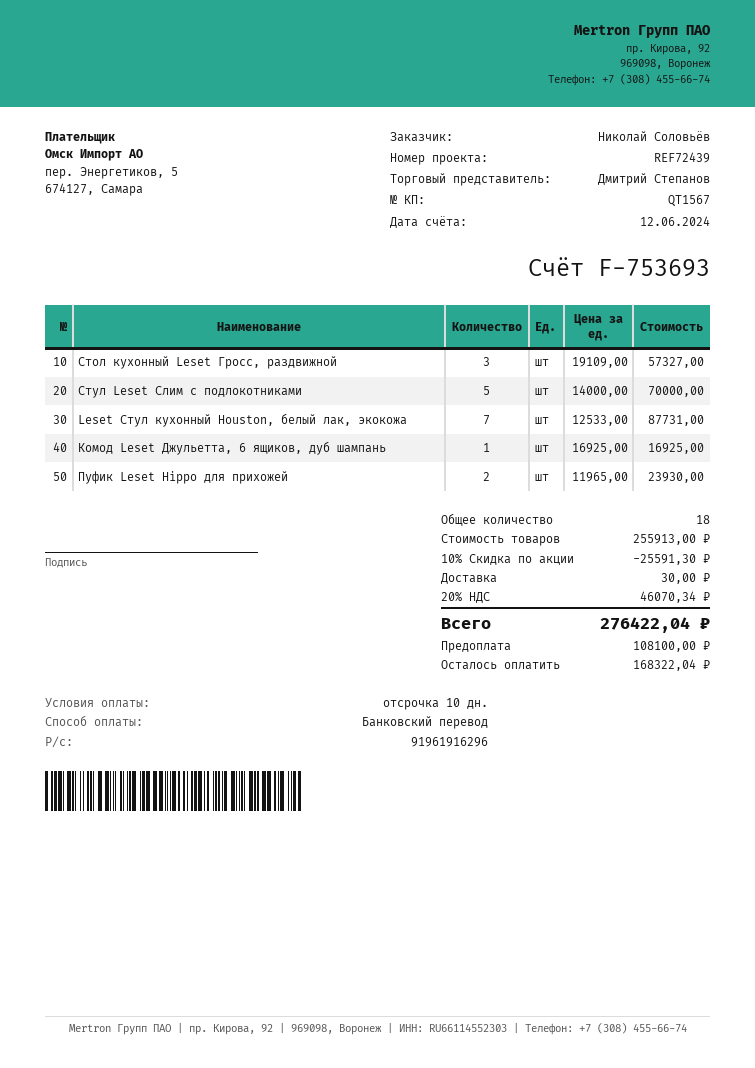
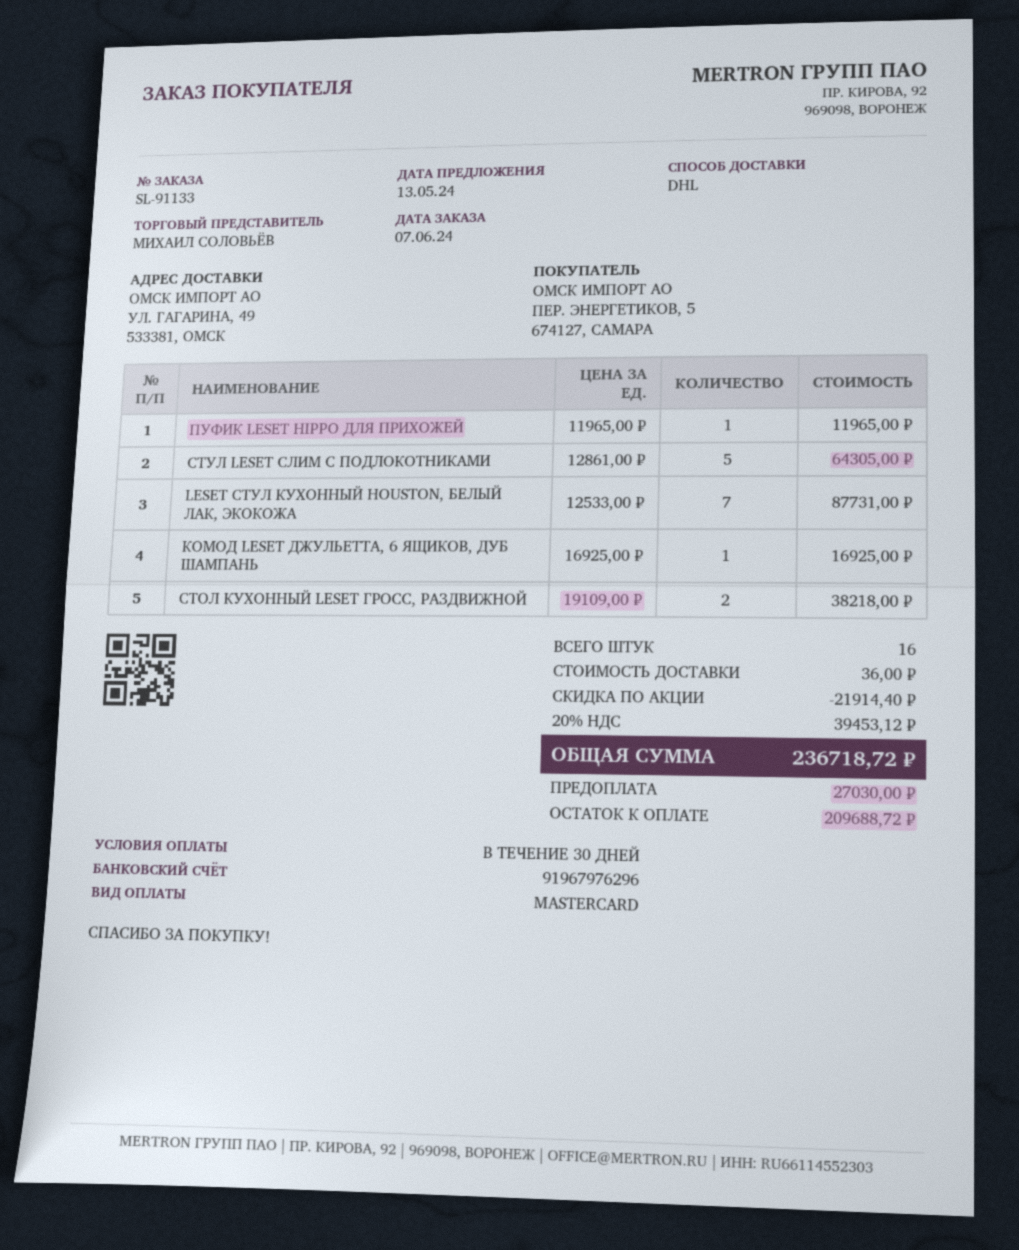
payment terms: 10 days -> 30 days
sales rep: Дмитрий Степанов -> МИХАИЛ СОЛОВЬЁВ
payment method: bank transfer -> Mastercard
bank account: 91961916296 -> 91967976296
Стол кухонный Leset Гросс, раздвижной: 3 x 19109.00 = 57327.00 -> 2 x 19109.00 = 38218.00
Стул Leset Слим с подлокотниками: 5 x 14000.00 = 70000.00 -> 5 x 12861.00 = 64305.00
Пуфик Leset Hippo для прихожей: 2 x 11965.00 = 23930.00 -> 1 x 11965.00 = 11965.00
total quantity: 18 -> 16
discount: 25591.30 -> 21914.40
shipping: 30.00 -> 36.00
tax: 20% = 46070.34 -> 20% = 39453.12
total: 276422.04 -> 236718.72
deposit: 108100.00 -> 27030.00
balance: 168322.04 -> 209688.72

